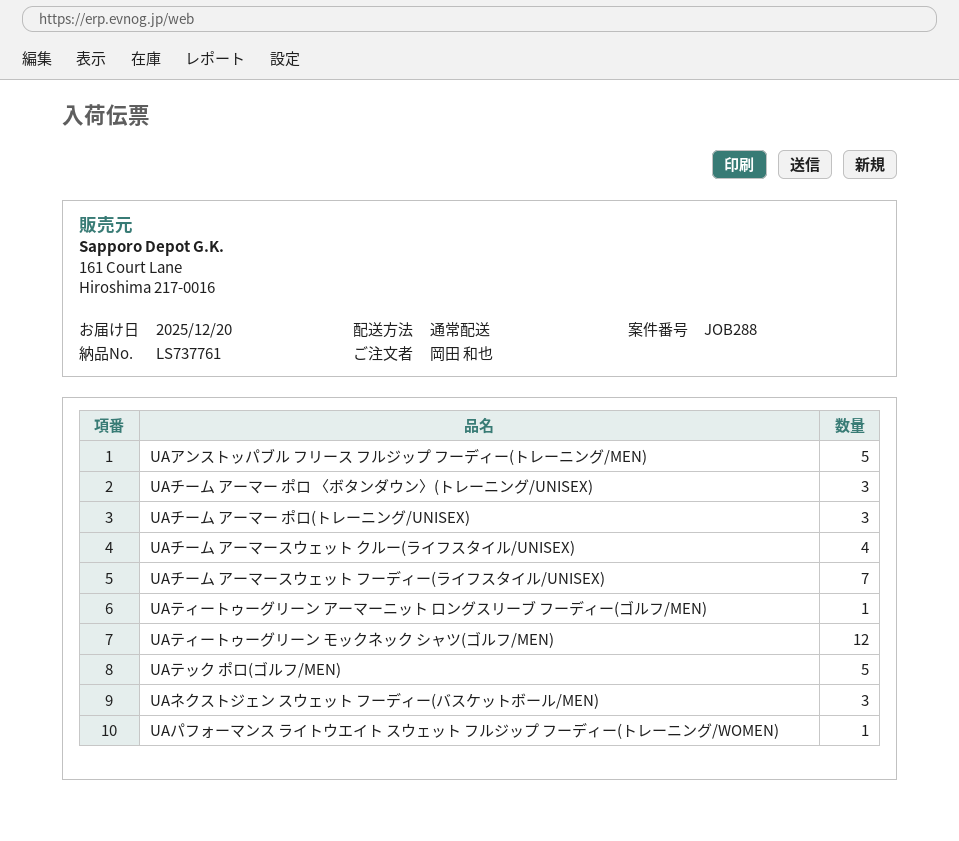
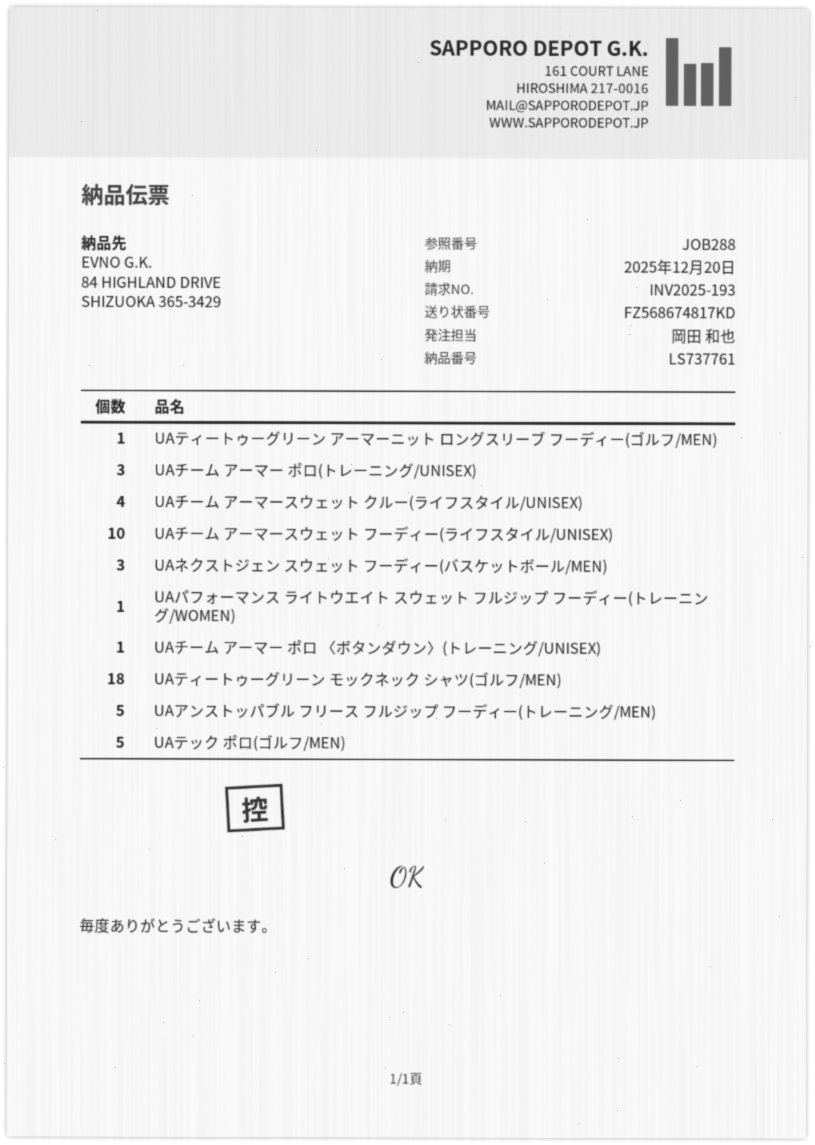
UAチーム アーマー ポロ 〈ボタンダウン〉(トレーニング/UNISEX): 3 -> 1
UAチーム アーマースウェット フーディー(ライフスタイル/UNISEX): 7 -> 10
UAティートゥーグリーン モックネック シャツ(ゴルフ/MEN): 12 -> 18

